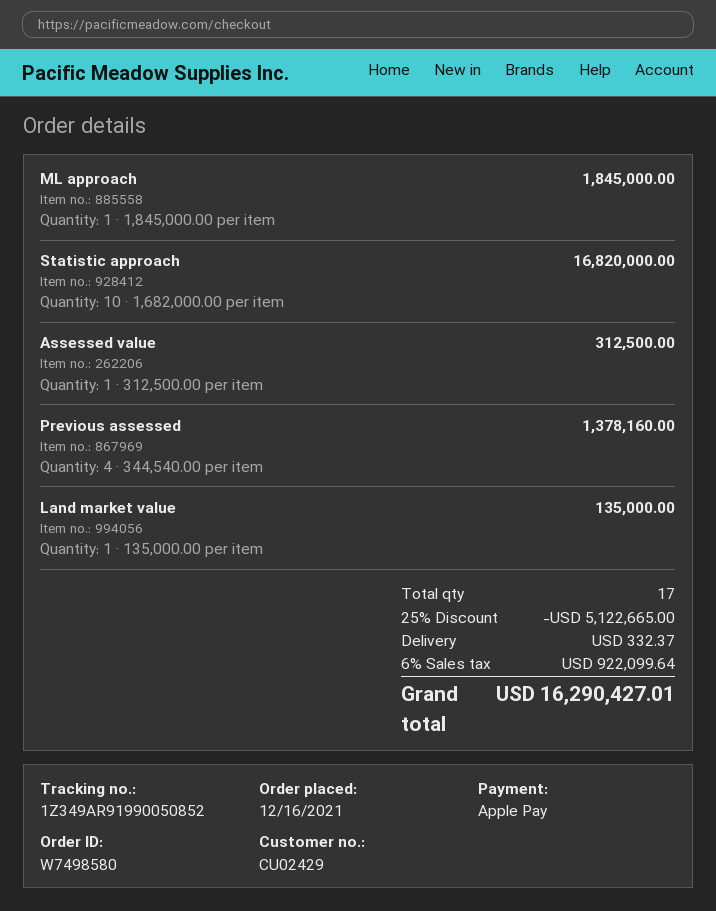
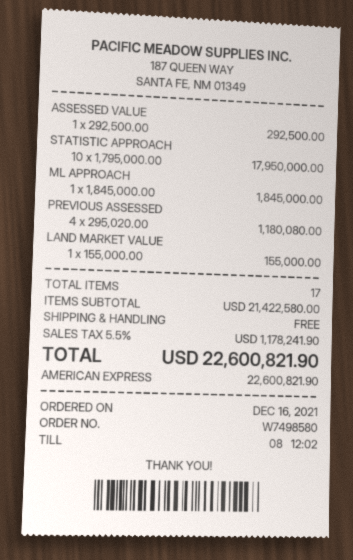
payment method: Apple Pay -> American Express
Statistic approach: 10 x 1682000.00 = 16820000.00 -> 10 x 1795000.00 = 17950000.00
Assessed value: 1 x 312500.00 = 312500.00 -> 1 x 292500.00 = 292500.00
Previous assessed: 4 x 344540.00 = 1378160.00 -> 4 x 295020.00 = 1180080.00
Land market value: 1 x 135000.00 = 135000.00 -> 1 x 155000.00 = 155000.00
discount: 25% = 5122665.00 -> none
shipping: 332.37 -> 0.00
tax: 6% = 922099.64 -> 5.5% = 1178241.90
total: 16290427.01 -> 22600821.90

